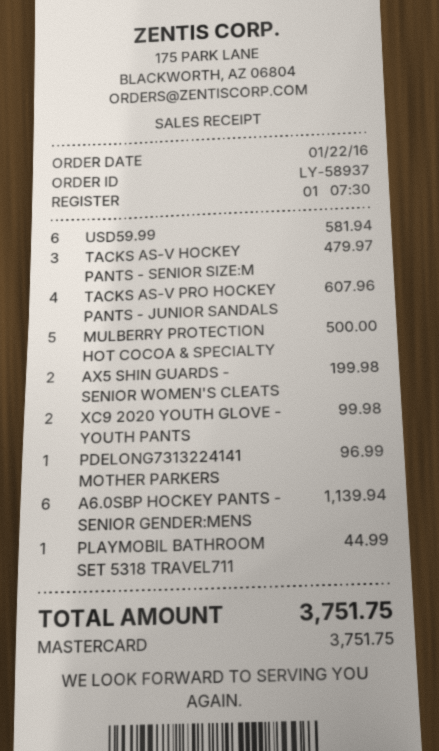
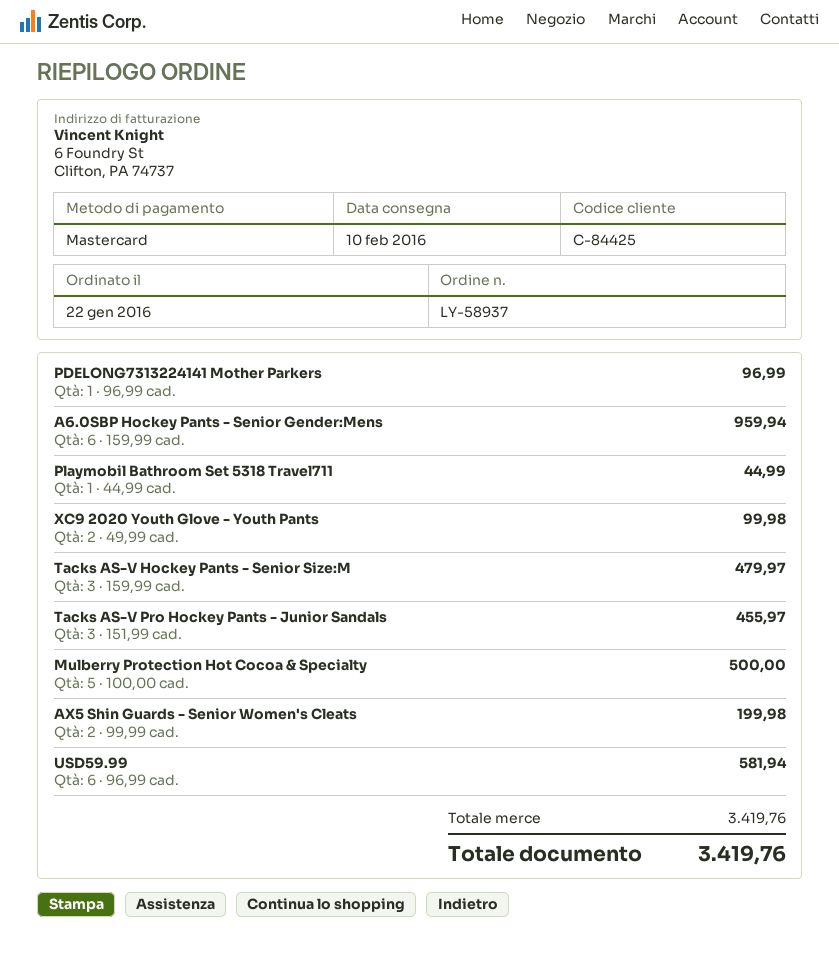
TACKS AS-V PRO HOCKEY PANTS - JUNIOR SANDALS: 4 for 607.96 -> 3 for 455.97
A6.0SBP HOCKEY PANTS - SENIOR GENDER:MENS: 6 for 1139.94 -> 6 for 959.94
total: 3751.75 -> 3419.76

